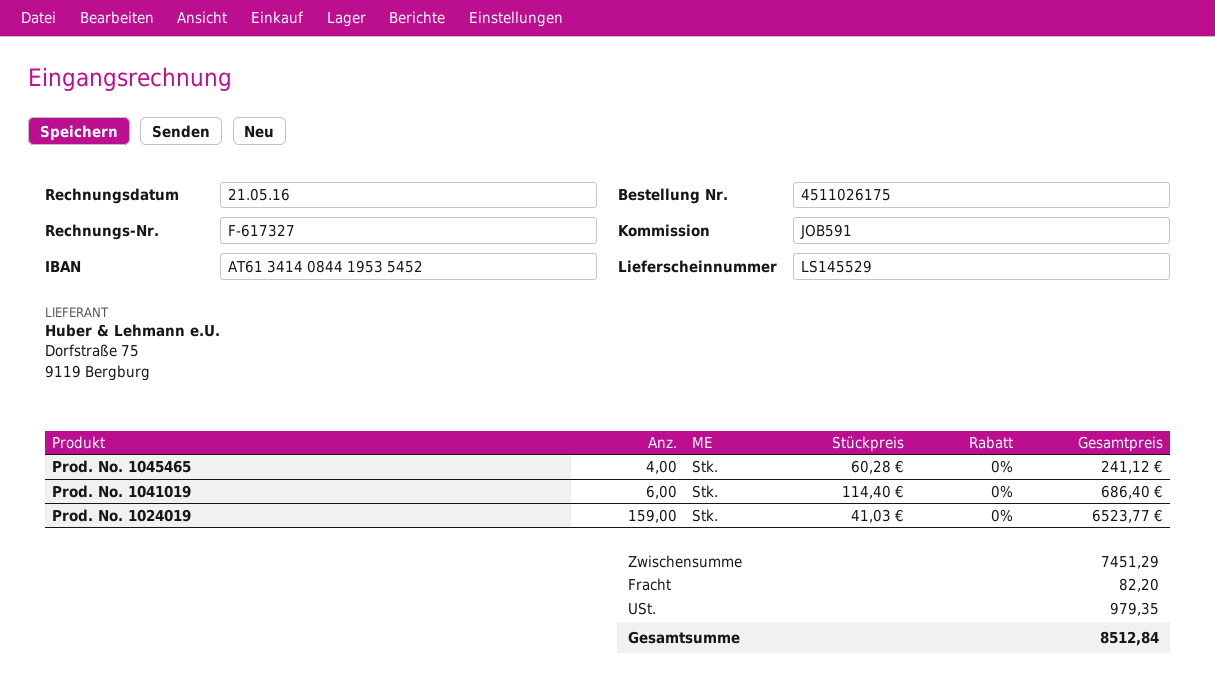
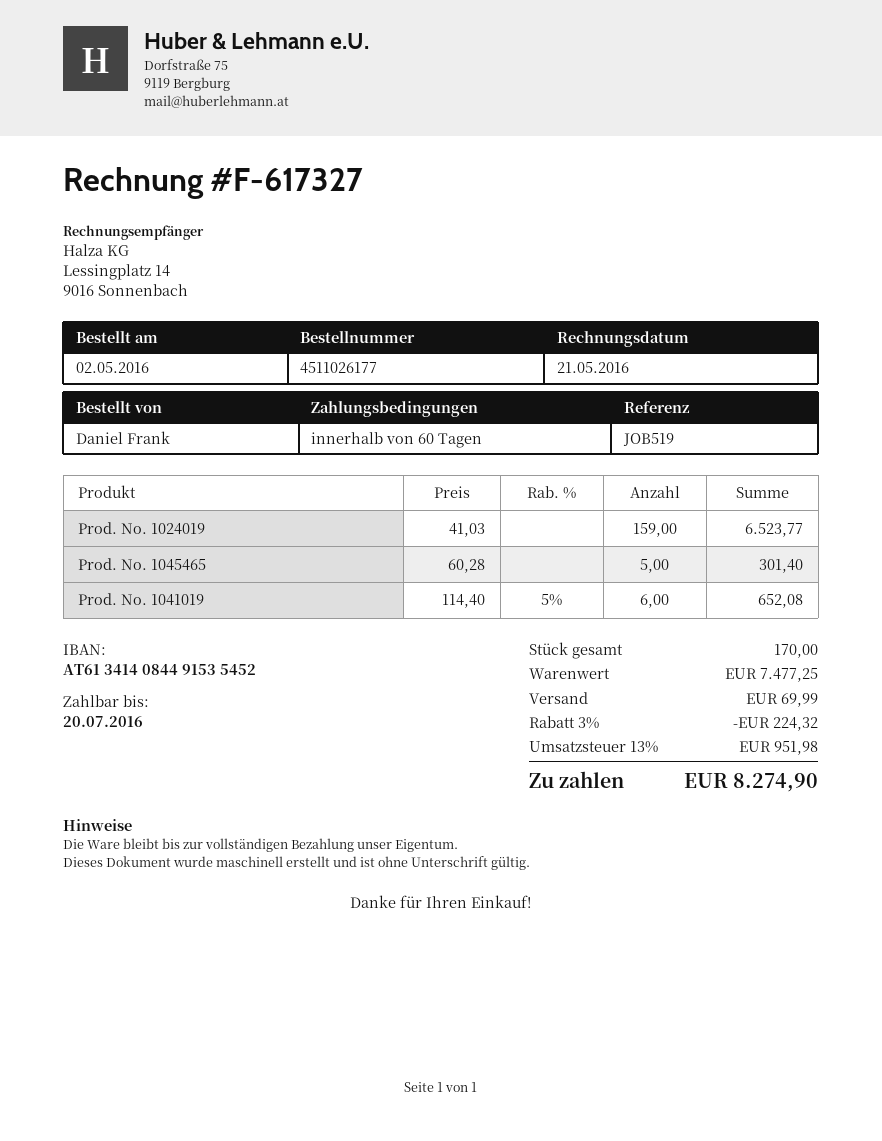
order number: 4511026175 -> 4511026177
reference: JOB591 -> JOB519
bank account: AT613414084419535452 -> AT613414084491535452
Prod. No. 1045465: 4 x 60.28 = 241.12 -> 5 x 60.28 = 301.40
Prod. No. 1041019: 6 x 114.40 = 686.40 -> 6 x 114.40 - 5% = 652.08
subtotal: 7451.29 -> 7477.25
discount: none -> 3% = 224.32
shipping: 82.20 -> 69.99
tax: 979.35 -> 951.98
total: 8512.84 -> 8274.90

